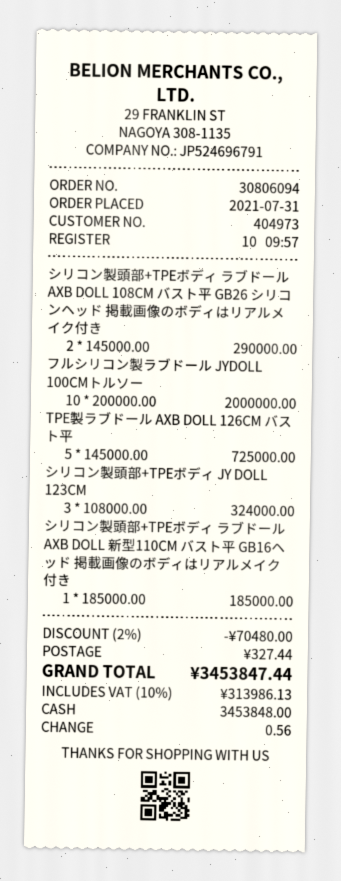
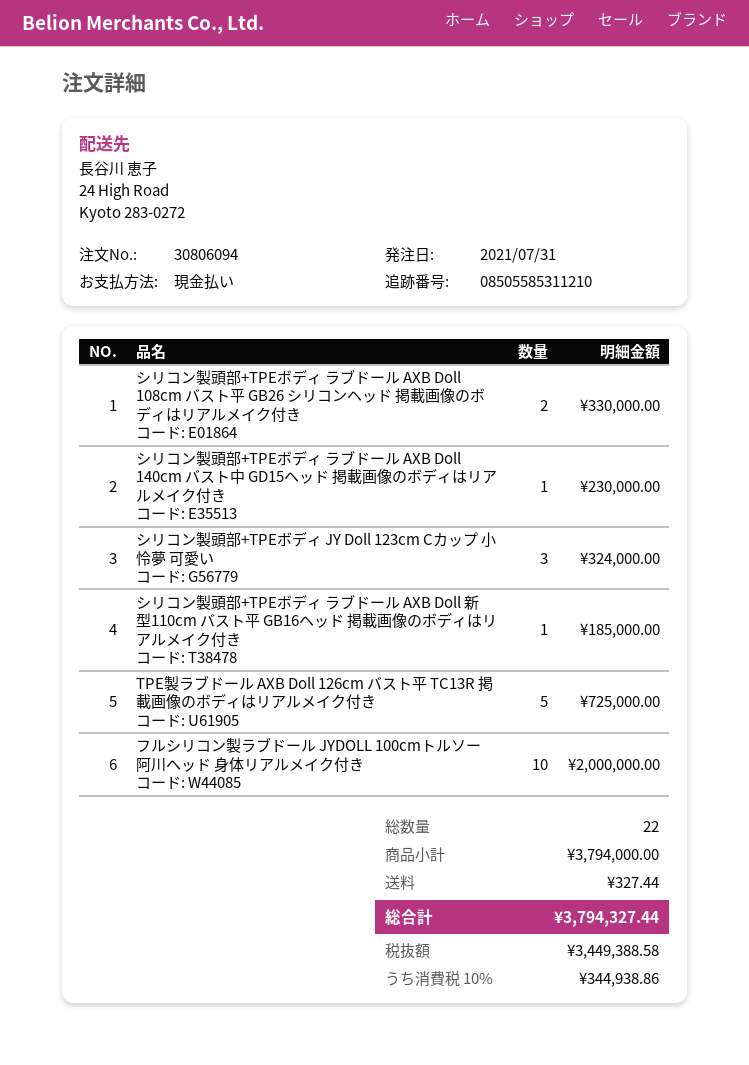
シリコン製頭部+TPEボディ ラブドール AXB DOLL 108CM バスト平 GB26 シリコンヘッド 掲載画像のボディはリアルメイク付き: 2 for 290000.00 -> 2 for 330000.00
シリコン製頭部+TPEボディ ラブドール AXB Doll 140cm バスト中 GD15ヘッド 掲載画像のボディはリアルメイク付き: none -> 1 for 230000.00
discount: 2% = 70480.00 -> none
tax: 10% = 313986.13 -> 10% = 344938.86
total: 3453847.44 -> 3794327.44

